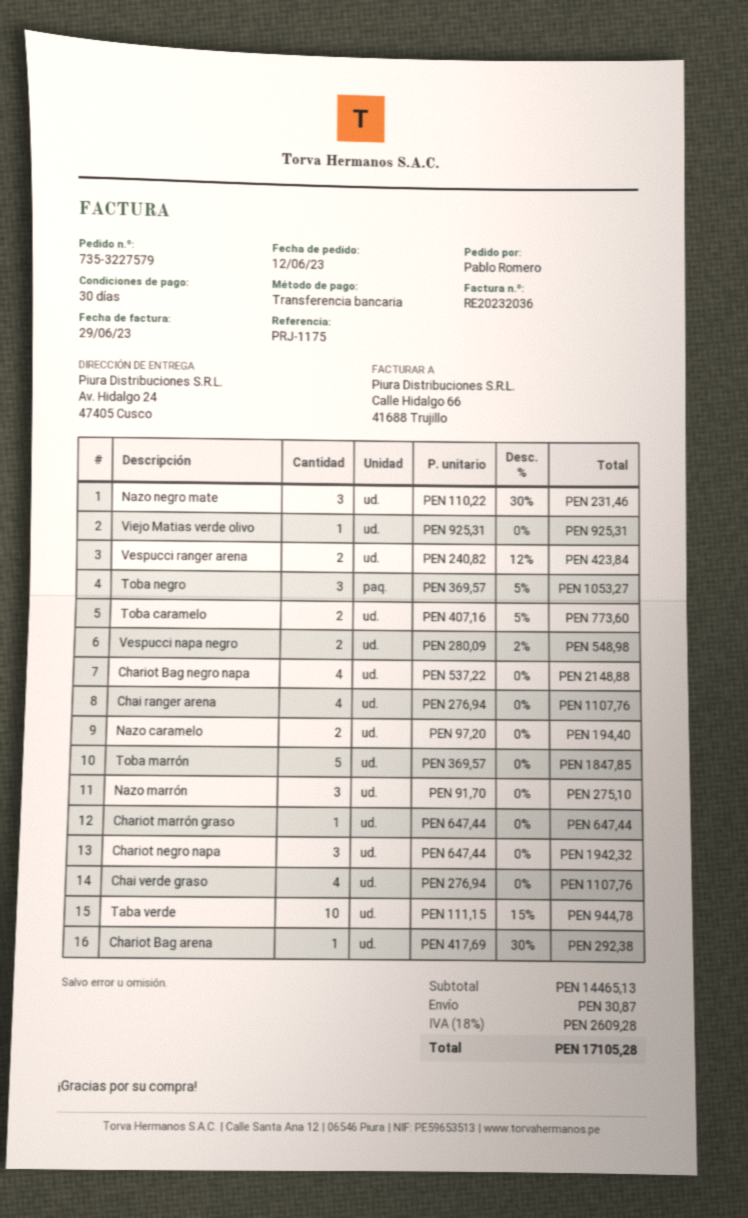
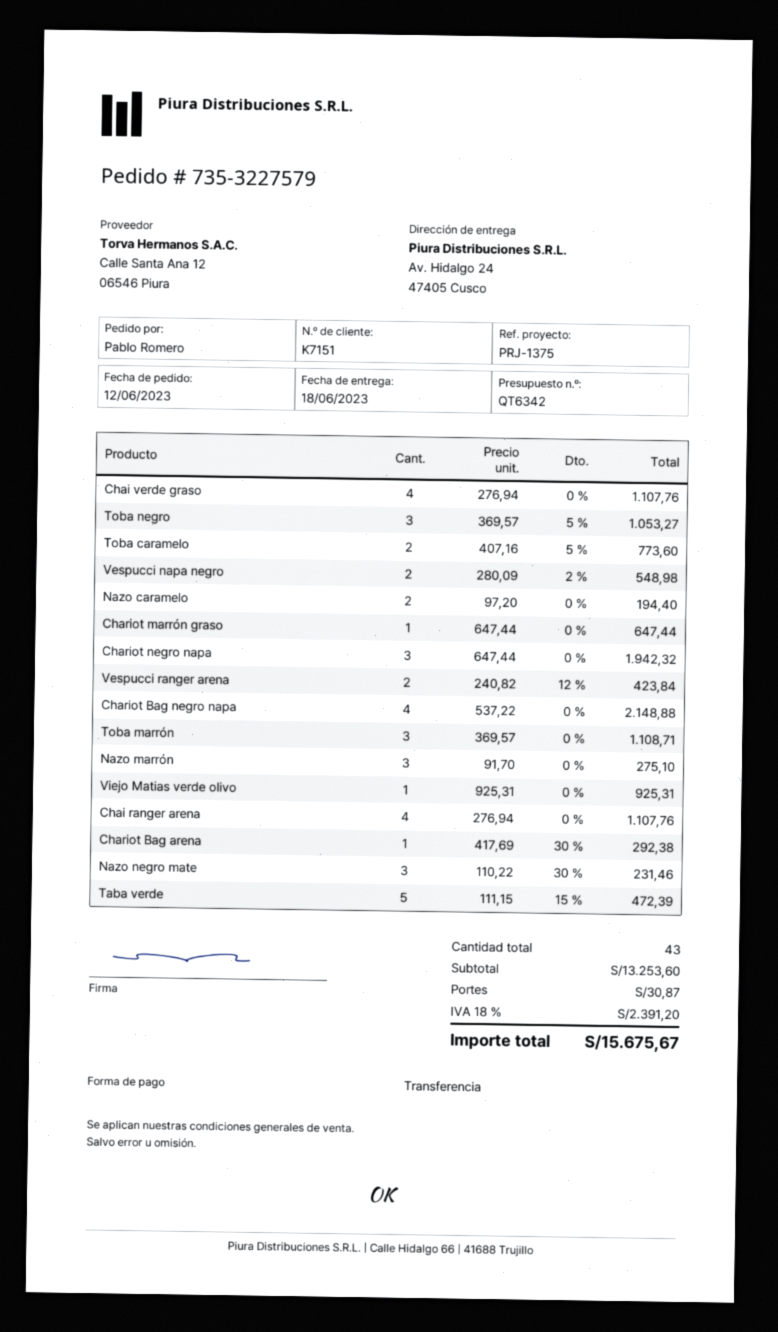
reference: PRJ-1175 -> PRJ-1375
Toba marrón: 5 x 369.57 = 1847.85 -> 3 x 369.57 = 1108.71
Taba verde: 10 x 111.15 - 15% = 944.78 -> 5 x 111.15 - 15% = 472.39
subtotal: 14465.13 -> 13253.60
tax: 18% = 2609.28 -> 18% = 2391.20
total: 17105.28 -> 15675.67

